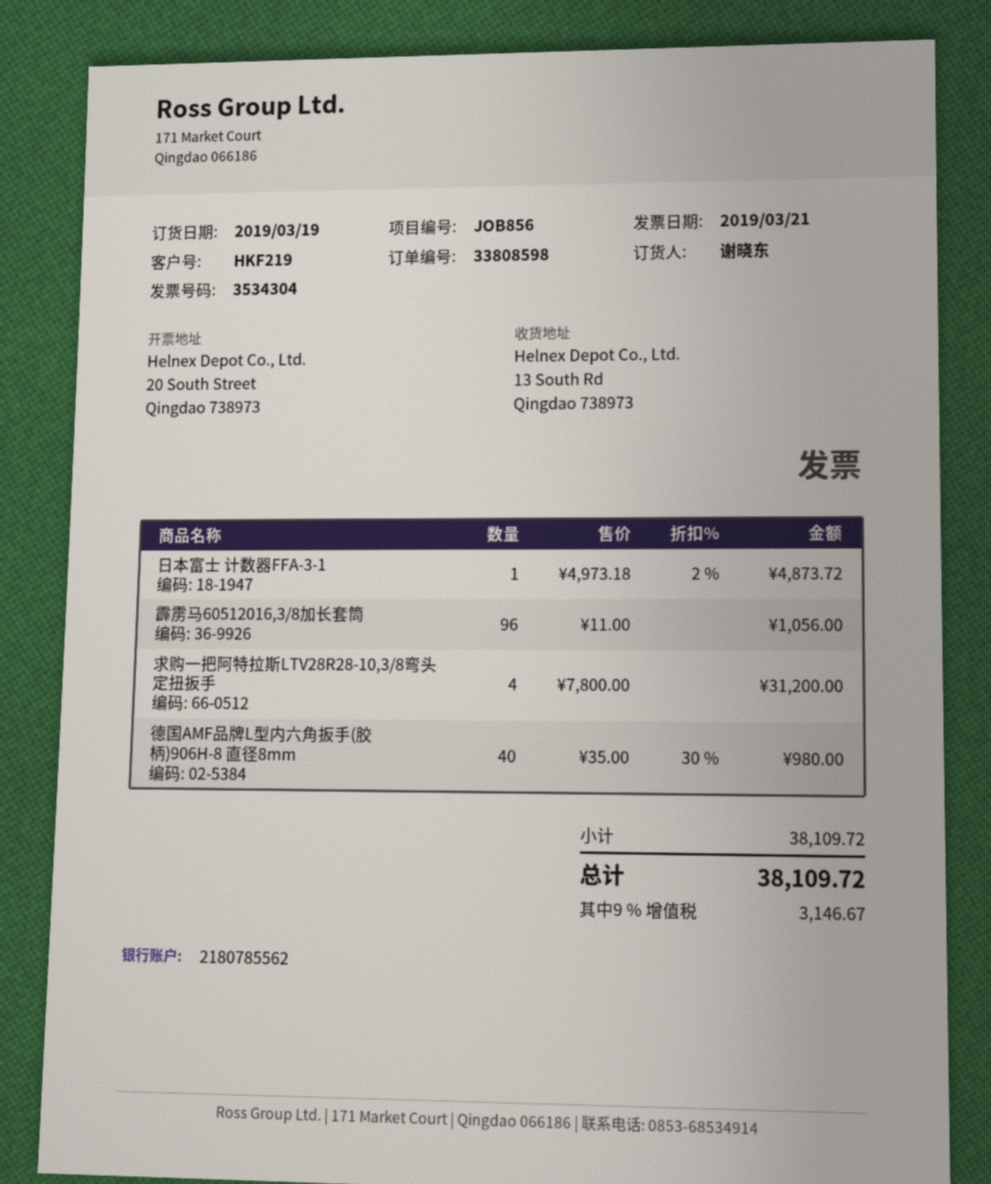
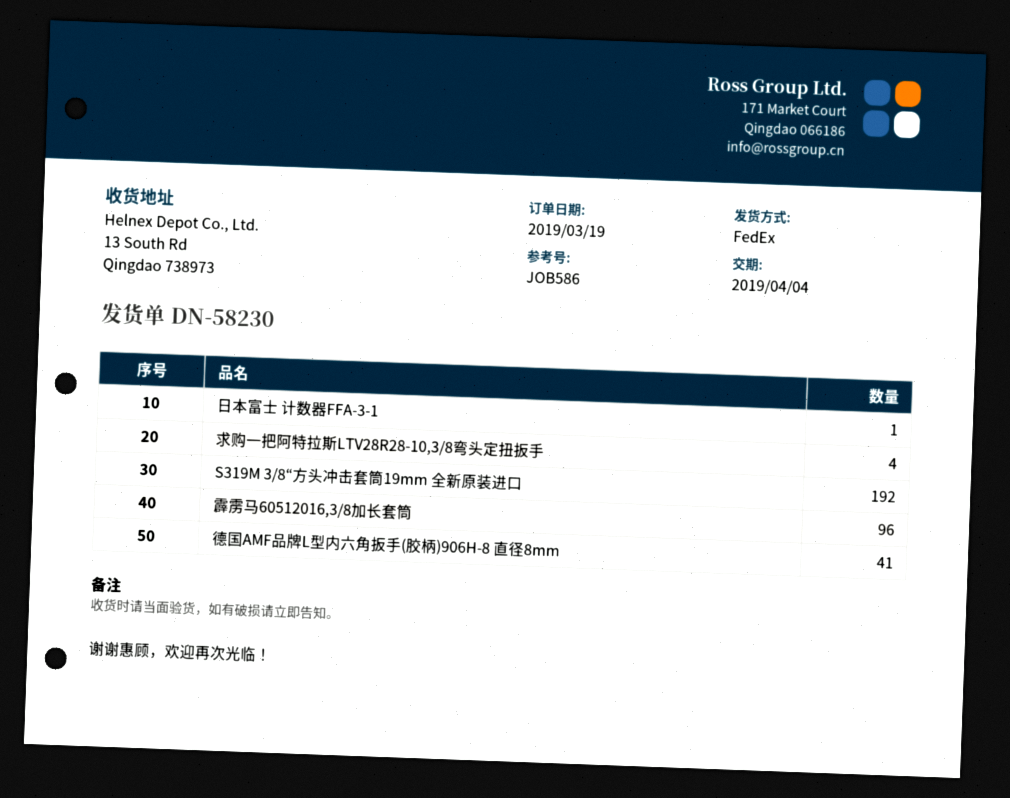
reference: JOB856 -> JOB586
德国AMF品牌L型内六角扳手(胶柄)906H-8 直径8mm: 40 -> 41
S319M 3/8“方头冲击套筒19mm 全新原装进口: none -> 192

